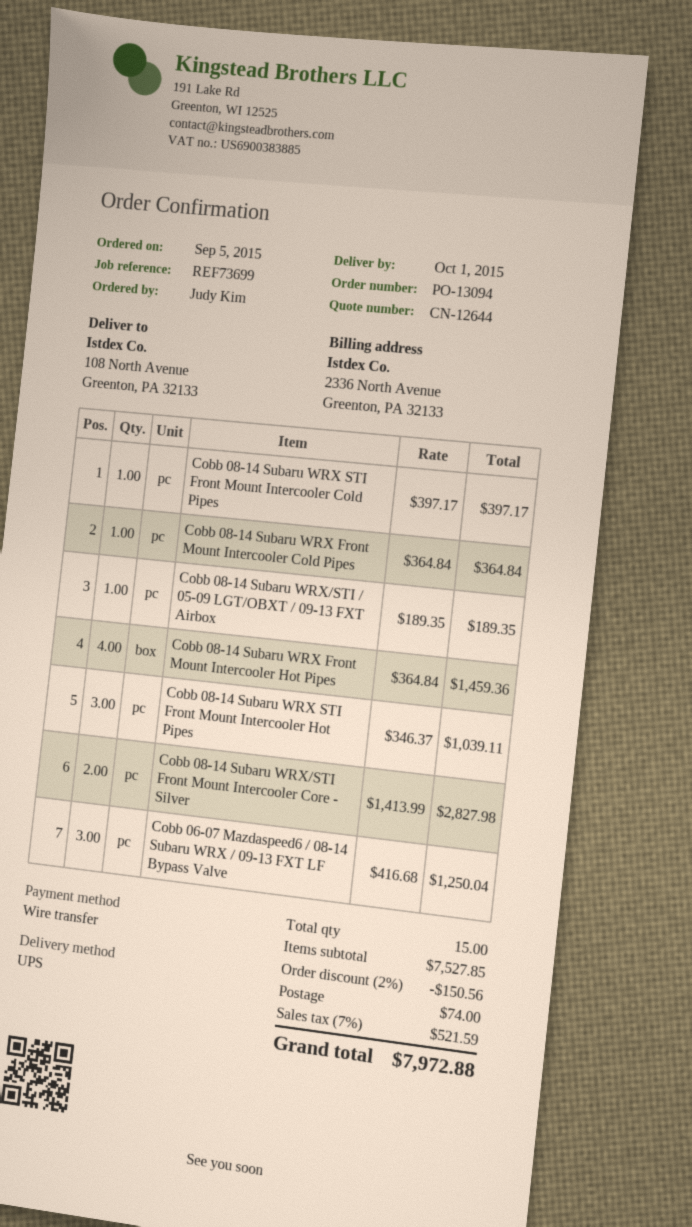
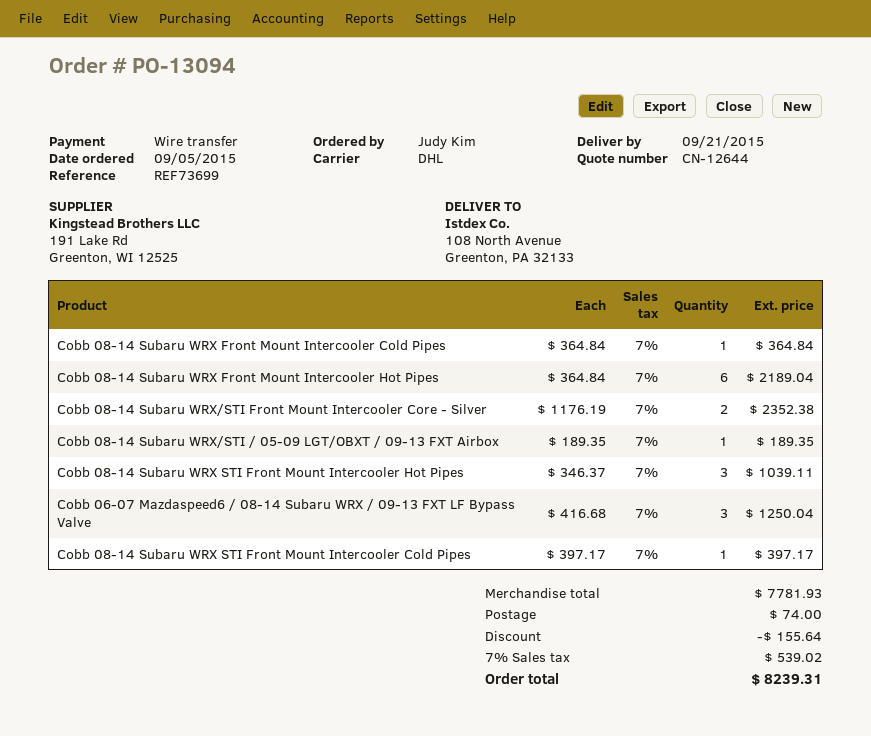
delivery date: 2015-10-01 -> 2015-09-21
shipping method: UPS -> DHL
Cobb 08-14 Subaru WRX Front Mount Intercooler Hot Pipes: 4 x 364.84 = 1459.36 -> 6 x 364.84 = 2189.04
Cobb 08-14 Subaru WRX/STI Front Mount Intercooler Core - Silver: 2 x 1413.99 = 2827.98 -> 2 x 1176.19 = 2352.38
subtotal: 7527.85 -> 7781.93
discount: 150.56 -> 155.64
tax: 7% = 521.59 -> 7% = 539.02
total: 7972.88 -> 8239.31

